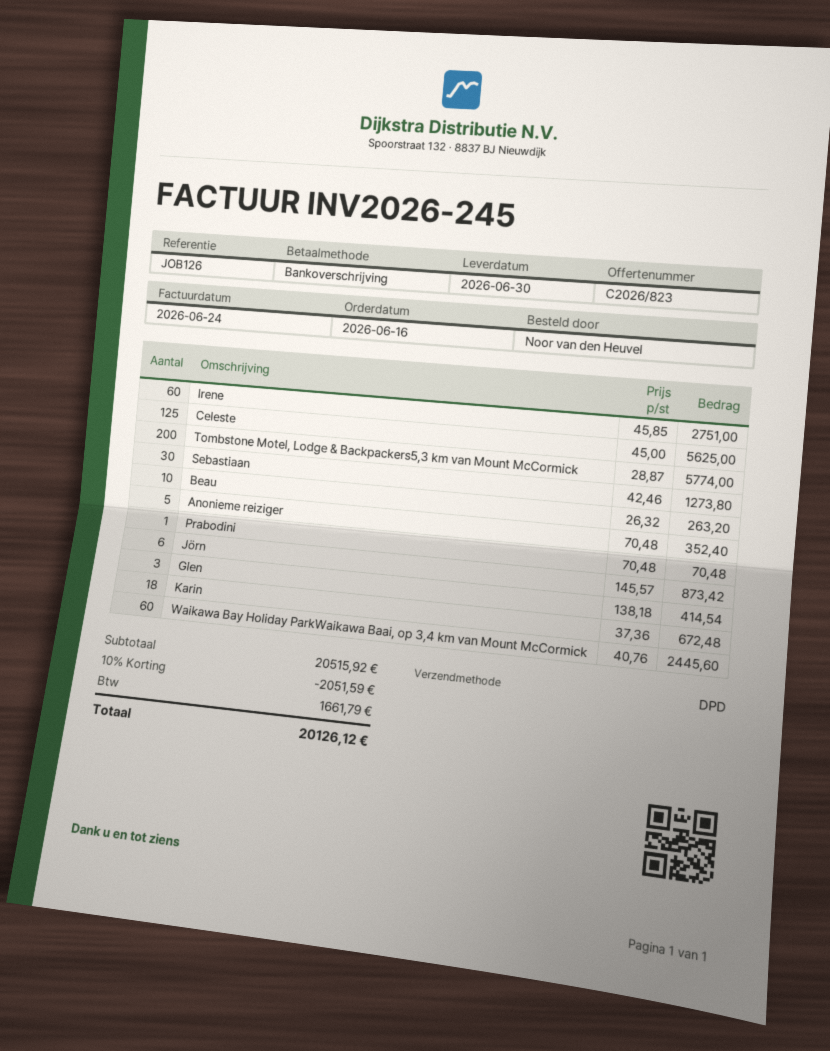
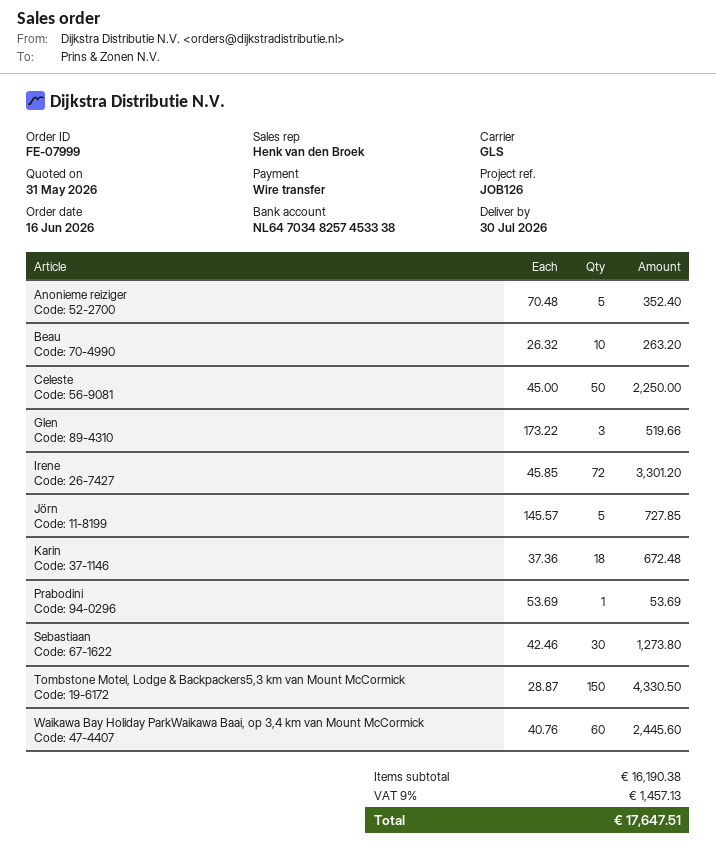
delivery date: 2026-06-30 -> 2026-07-30
shipping method: DPD -> GLS
Irene: 60 x 45.85 = 2751.00 -> 72 x 45.85 = 3301.20
Celeste: 125 x 45.00 = 5625.00 -> 50 x 45.00 = 2250.00
Tombstone Motel, Lodge & Backpackers5,3 km van Mount McCormick: 200 x 28.87 = 5774.00 -> 150 x 28.87 = 4330.50
Prabodini: 1 x 70.48 = 70.48 -> 1 x 53.69 = 53.69
Jörn: 6 x 145.57 = 873.42 -> 5 x 145.57 = 727.85
Glen: 3 x 138.18 = 414.54 -> 3 x 173.22 = 519.66
subtotal: 20515.92 -> 16190.38
discount: 10% = 2051.59 -> none
tax: 1661.79 -> 1457.13
total: 20126.12 -> 17647.51

